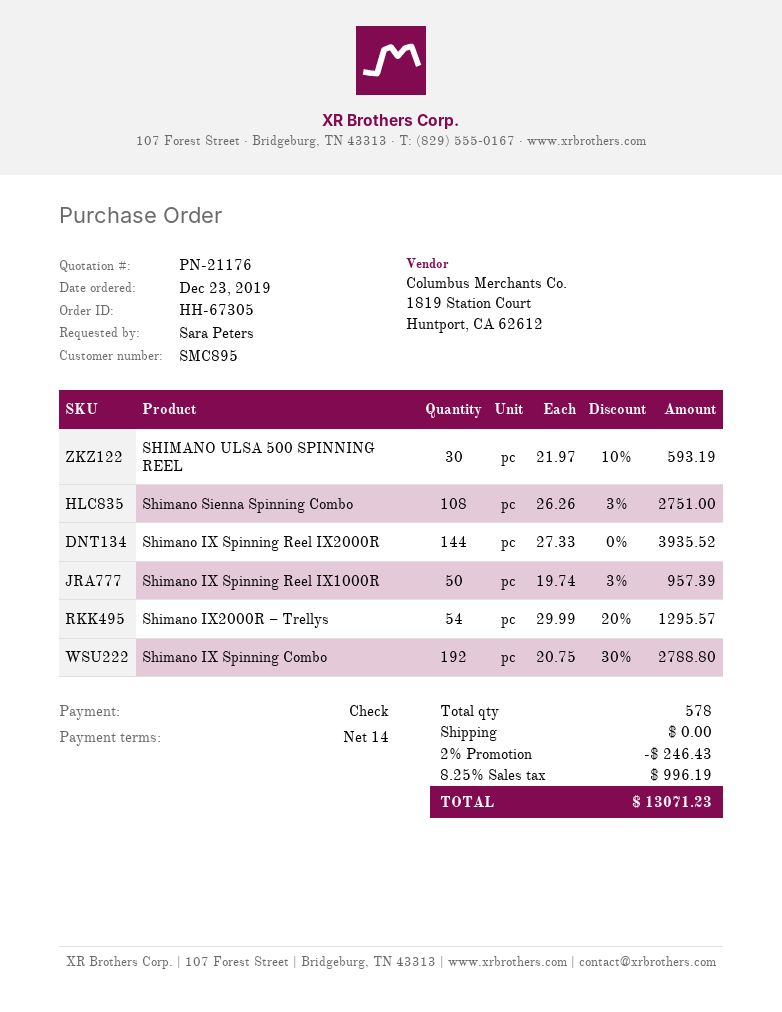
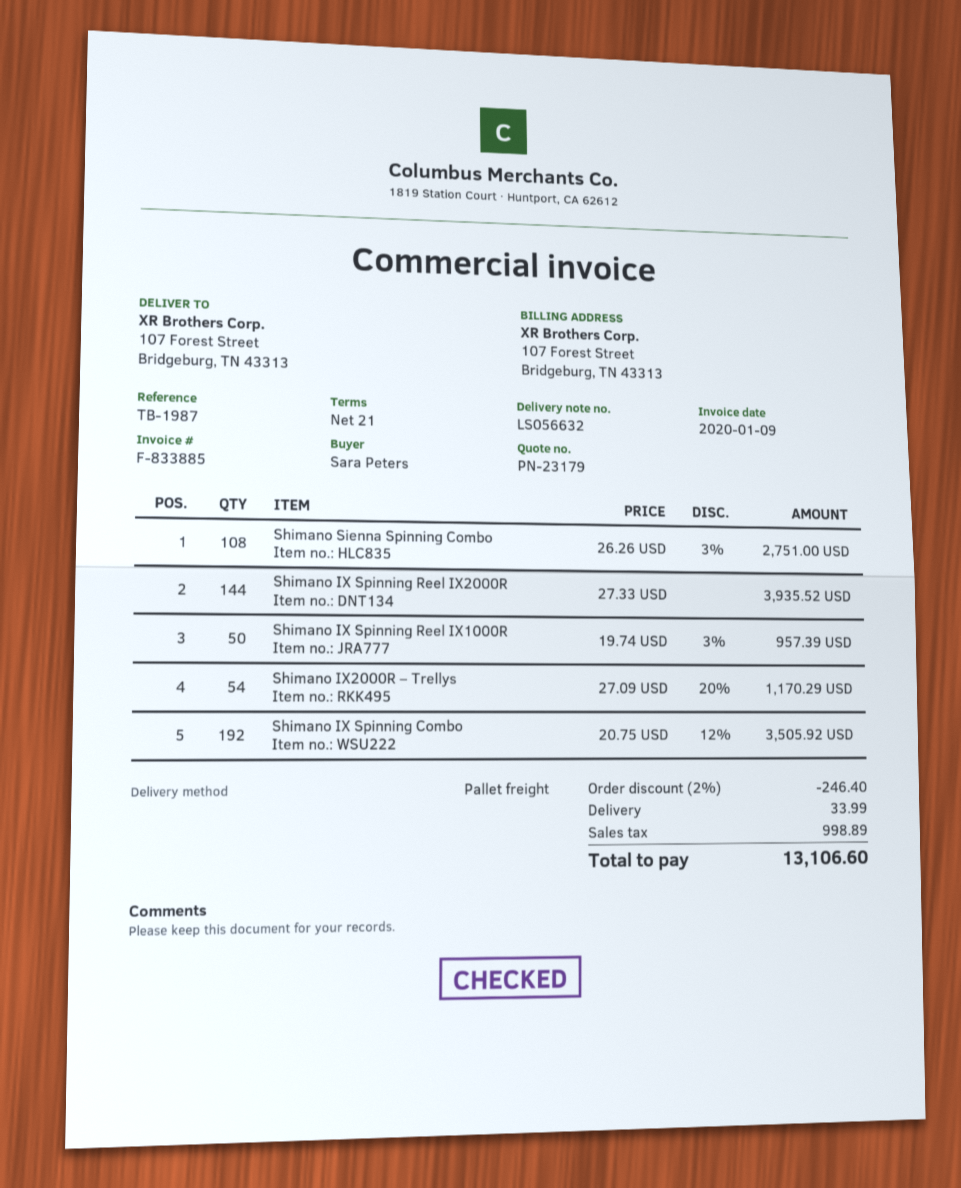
quote number: PN-21176 -> PN-23179
payment terms: 14 days -> 21 days
SHIMANO ULSA 500 SPINNING REEL: 30 x 21.97 - 10% = 593.19 -> none
Shimano IX2000R – Trellys: 54 x 29.99 - 20% = 1295.57 -> 54 x 27.09 - 20% = 1170.29
Shimano IX Spinning Combo: 192 x 20.75 - 30% = 2788.80 -> 192 x 20.75 - 12% = 3505.92
discount: 2% = 246.43 -> 2% = 246.40
shipping: 0.00 -> 33.99
tax: 996.19 -> 998.89
total: 13071.23 -> 13106.60

